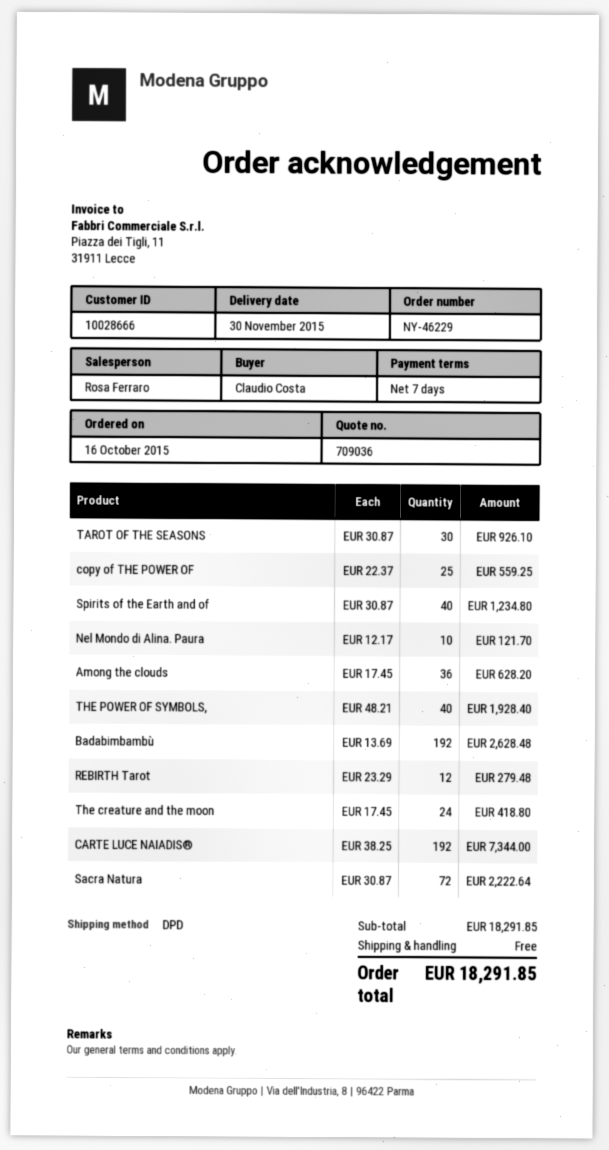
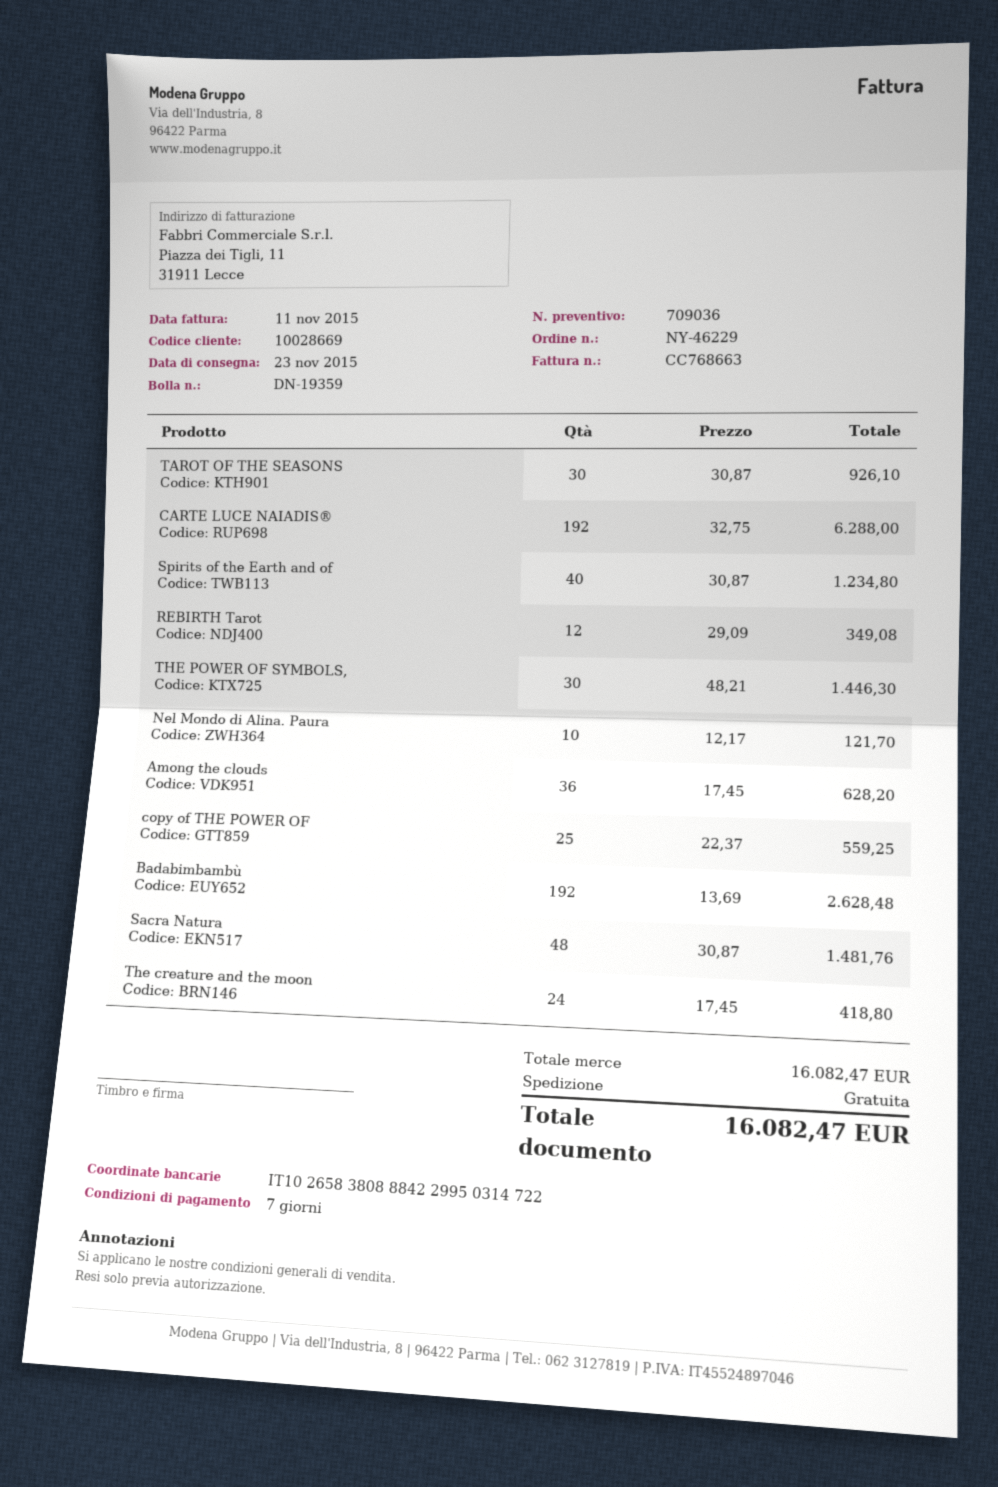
delivery date: 2015-11-30 -> 2015-11-23
customer number: 10028666 -> 10028669
THE POWER OF SYMBOLS,: 40 x 48.21 = 1928.40 -> 30 x 48.21 = 1446.30
REBIRTH Tarot: 12 x 23.29 = 279.48 -> 12 x 29.09 = 349.08
CARTE LUCE NAIADIS®: 192 x 38.25 = 7344.00 -> 192 x 32.75 = 6288.00
Sacra Natura: 72 x 30.87 = 2222.64 -> 48 x 30.87 = 1481.76
subtotal: 18291.85 -> 16082.47
total: 18291.85 -> 16082.47

